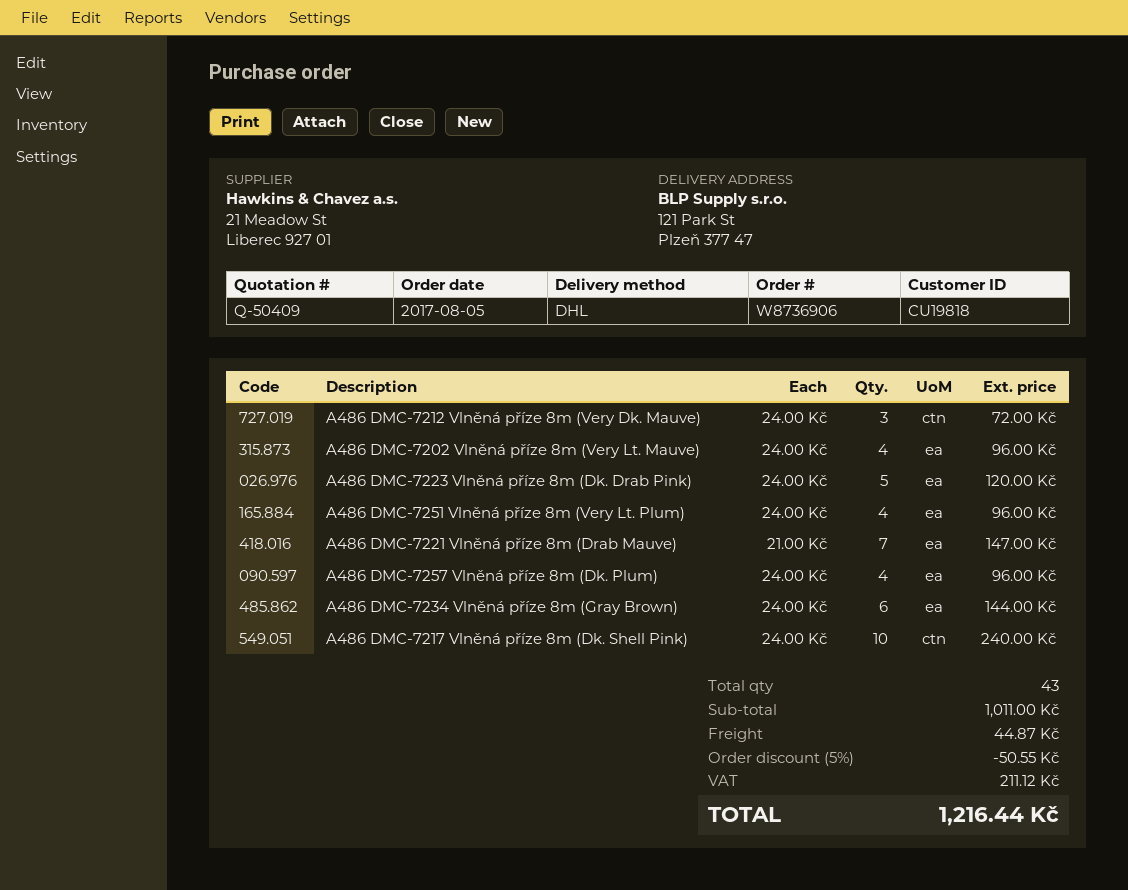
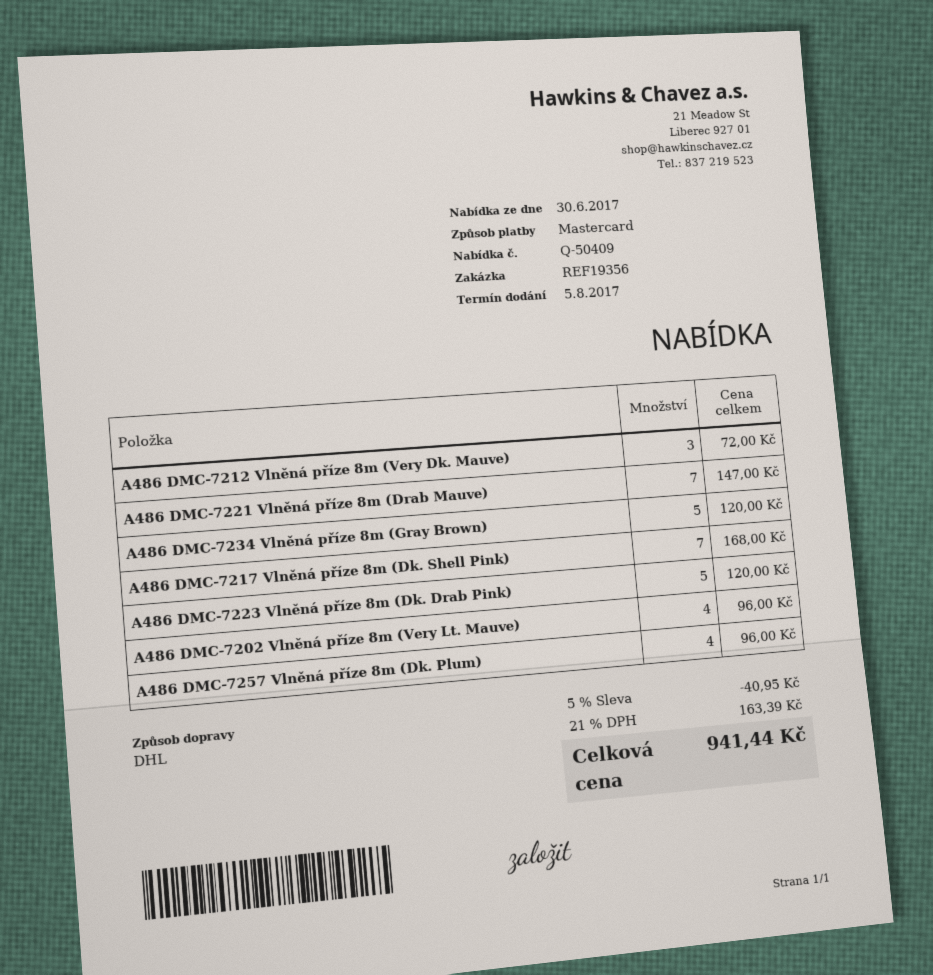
A486 DMC-7251 Vlněná příze 8m (Very Lt. Plum): 4 for 96.00 -> none
A486 DMC-7234 Vlněná příze 8m (Gray Brown): 6 for 144.00 -> 5 for 120.00
A486 DMC-7217 Vlněná příze 8m (Dk. Shell Pink): 10 for 240.00 -> 7 for 168.00
discount: 5% = 50.55 -> 5% = 40.95
shipping: 44.87 -> none
tax: 211.12 -> 163.39
total: 1216.44 -> 941.44

